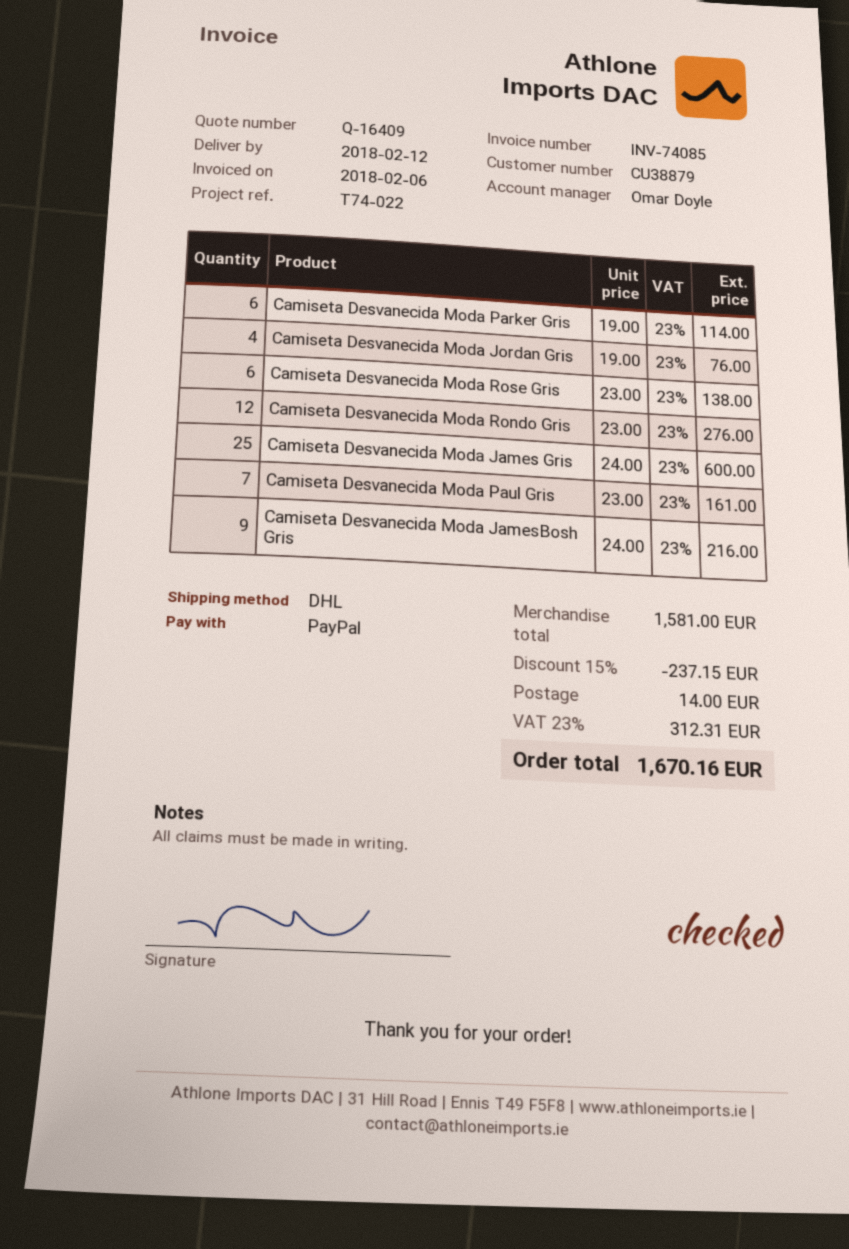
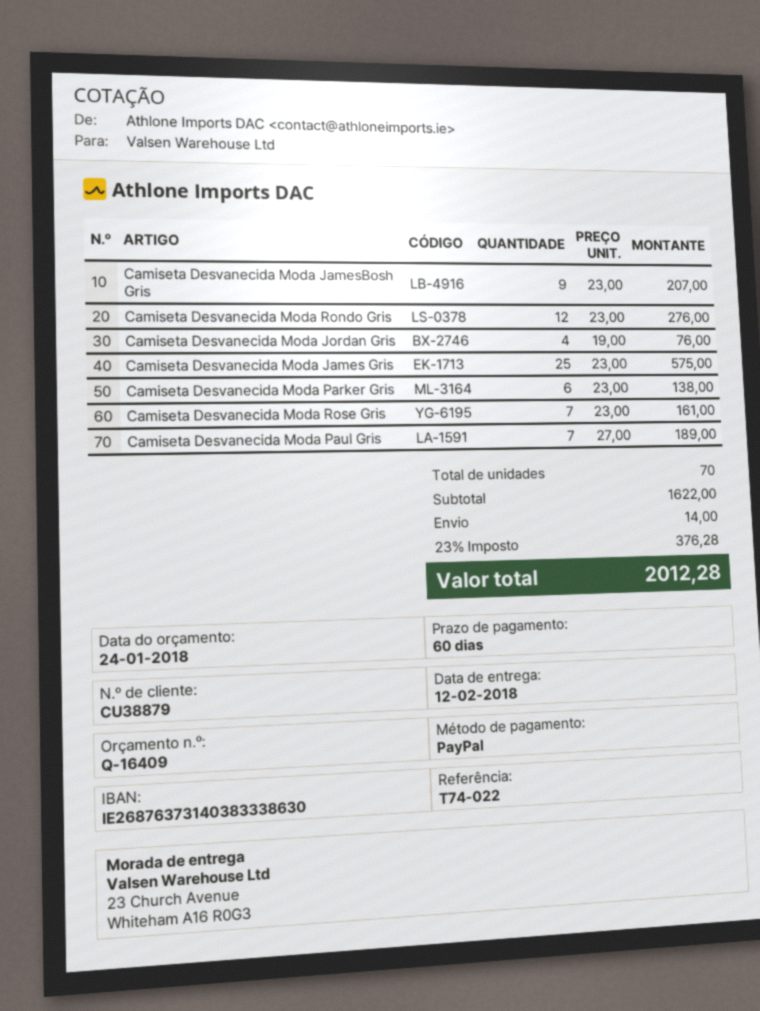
Camiseta Desvanecida Moda Parker Gris: 6 x 19.00 = 114.00 -> 6 x 23.00 = 138.00
Camiseta Desvanecida Moda Rose Gris: 6 x 23.00 = 138.00 -> 7 x 23.00 = 161.00
Camiseta Desvanecida Moda James Gris: 25 x 24.00 = 600.00 -> 25 x 23.00 = 575.00
Camiseta Desvanecida Moda Paul Gris: 7 x 23.00 = 161.00 -> 7 x 27.00 = 189.00
Camiseta Desvanecida Moda JamesBosh Gris: 9 x 24.00 = 216.00 -> 9 x 23.00 = 207.00
subtotal: 1581.00 -> 1622.00
discount: 15% = 237.15 -> none
tax: 23% = 312.31 -> 23% = 376.28
total: 1670.16 -> 2012.28

